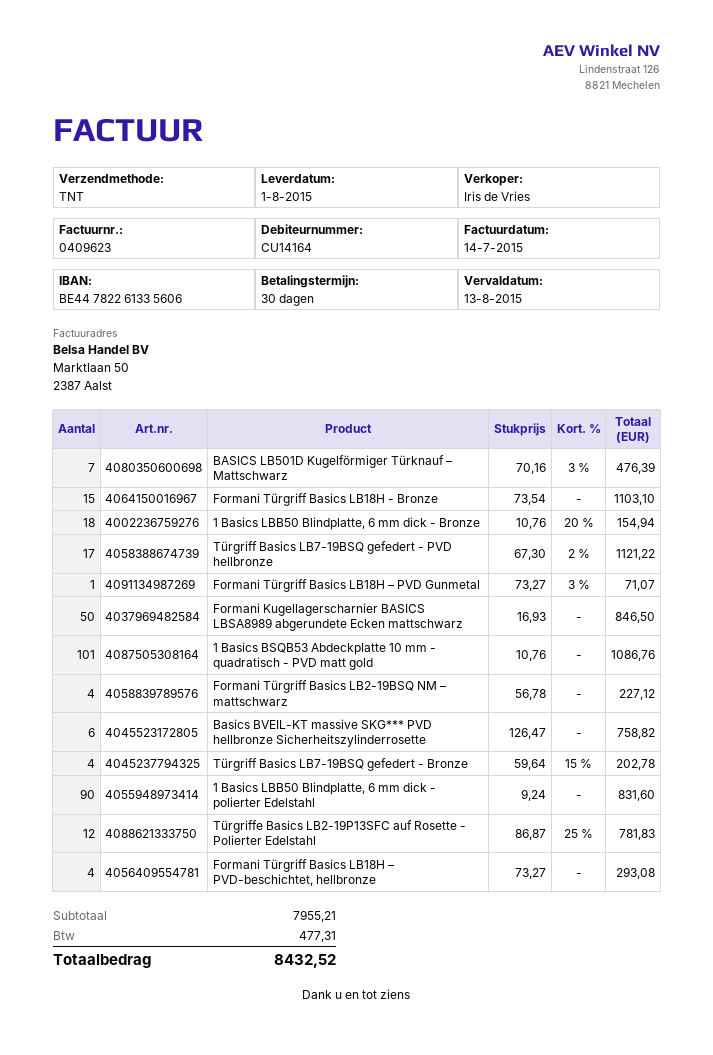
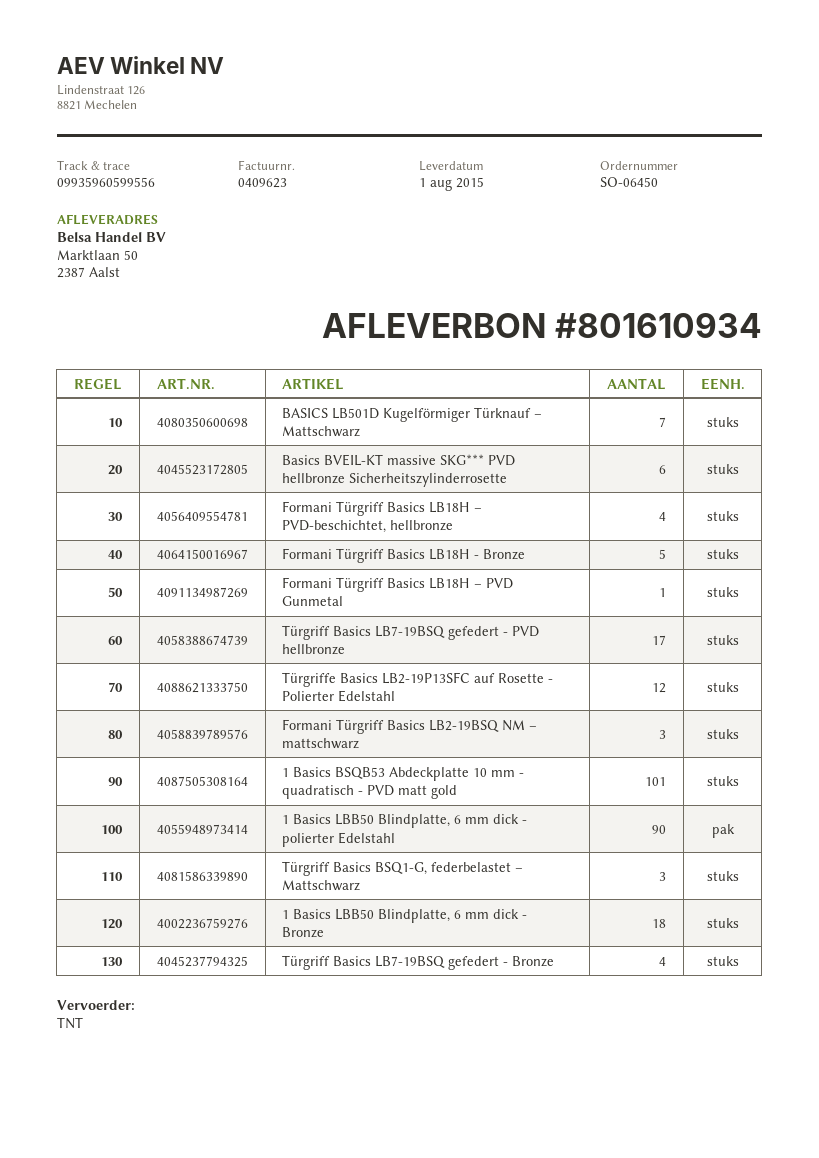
Formani Türgriff Basics LB18H - Bronze: 15 -> 5
Formani Kugellagerscharnier BASICS LBSA8989 abgerundete Ecken mattschwarz: 50 -> none
Formani Türgriff Basics LB2-19BSQ NM – mattschwarz: 4 -> 3
Türgriff Basics BSQ1-G, federbelastet – Mattschwarz: none -> 3

